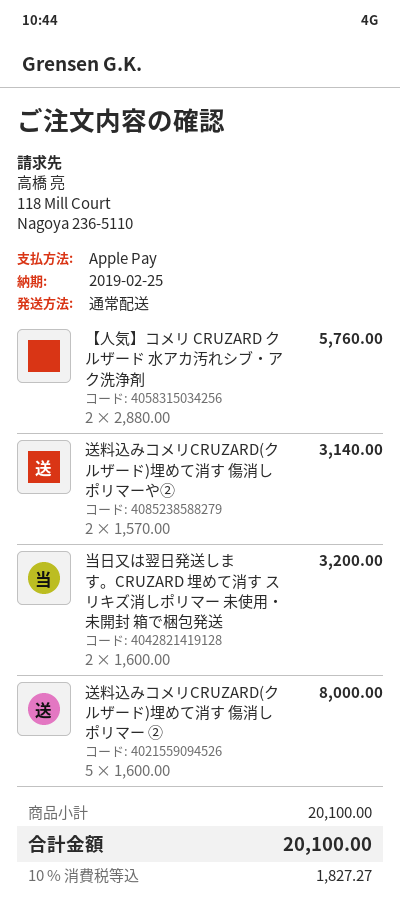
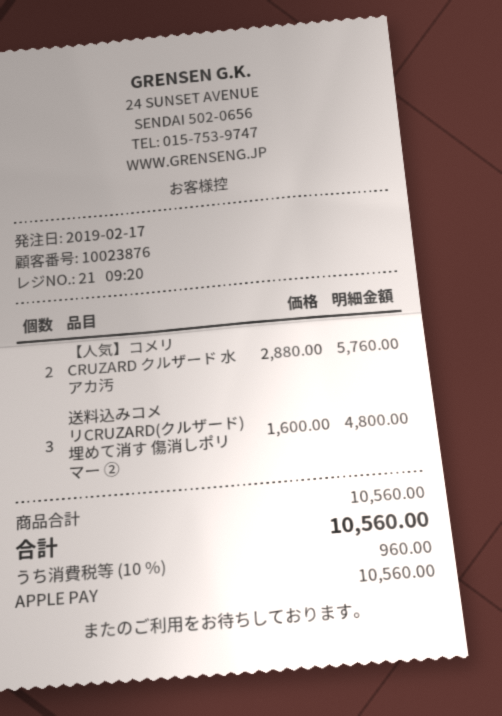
送料込みコメリCRUZARD(クルザード)埋めて消す 傷消しポリマーや②: 2 x 1570.00 = 3140.00 -> none
当日又は翌日発送します。CRUZARD 埋めて消す スリキズ消しポリマー 未使用・未開封 箱で梱包発送: 2 x 1600.00 = 3200.00 -> none
送料込みコメリCRUZARD(クルザード)埋めて消す 傷消しポリマー ②: 5 x 1600.00 = 8000.00 -> 3 x 1600.00 = 4800.00
subtotal: 20100.00 -> 10560.00
tax: 10% = 1827.27 -> 10% = 960.00
total: 20100.00 -> 10560.00

